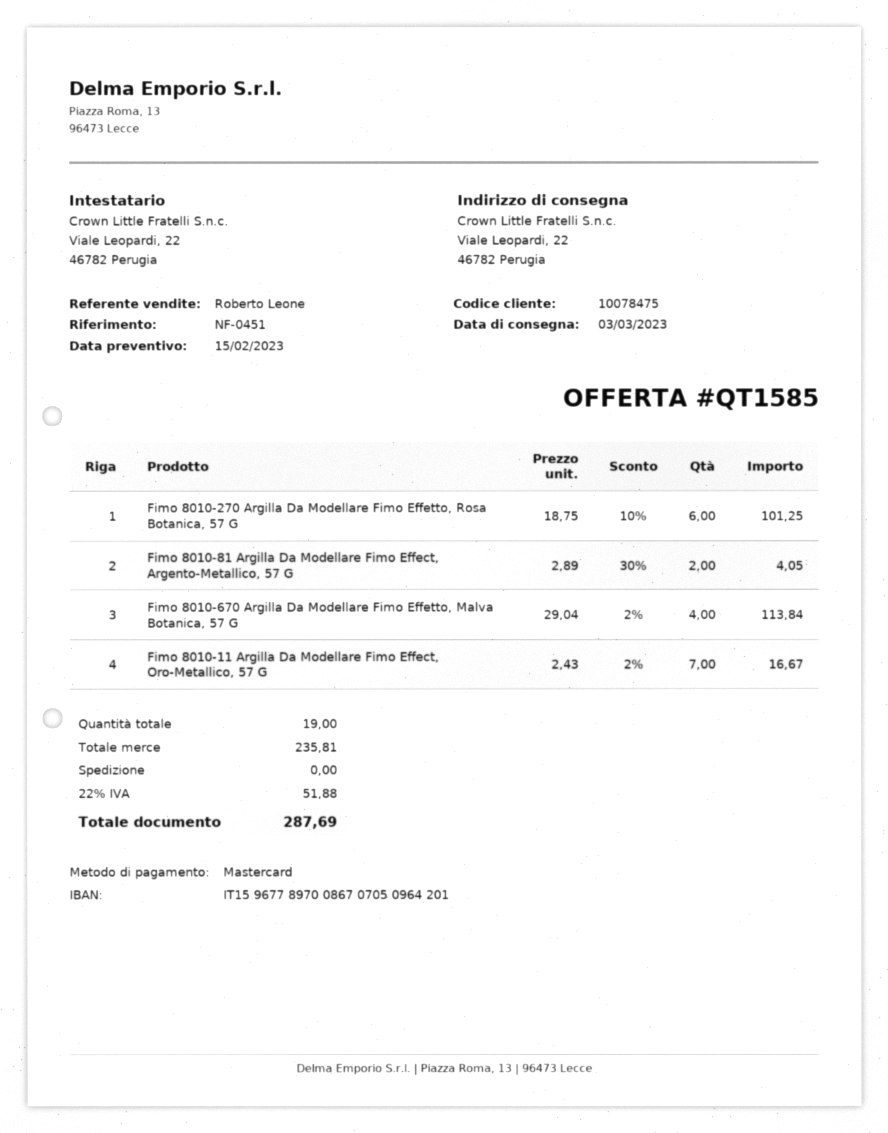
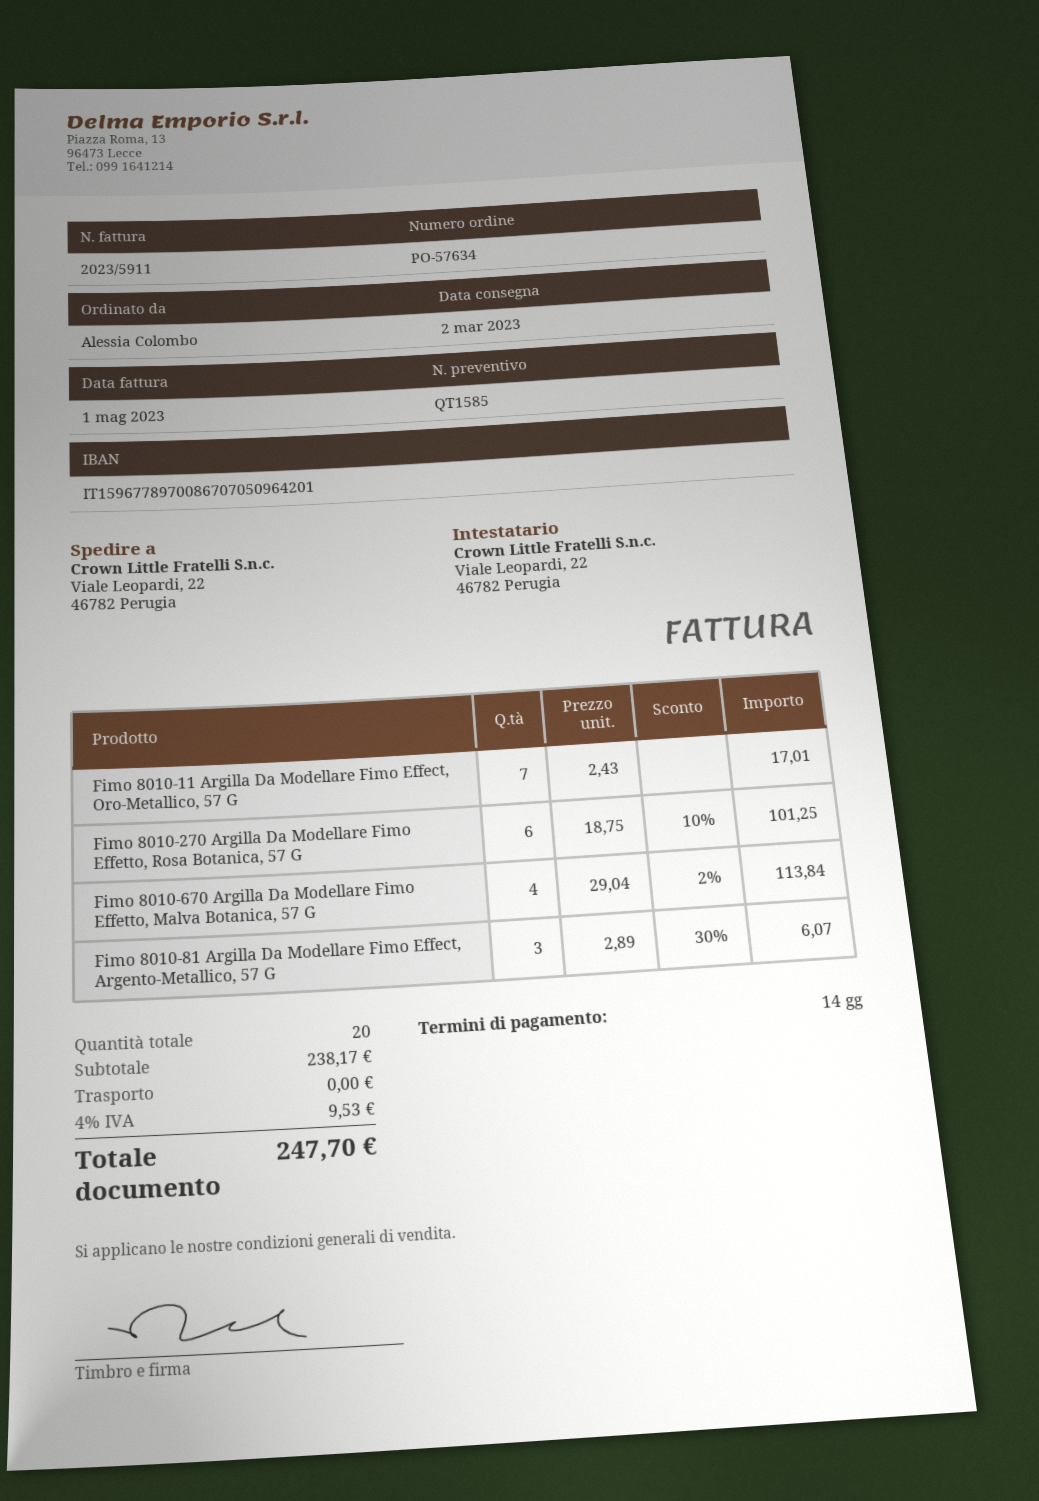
delivery date: 2023-03-03 -> 2023-03-02
Fimo 8010-81 Argilla Da Modellare Fimo Effect, Argento-Metallico, 57 G: 2 x 2.89 - 30% = 4.05 -> 3 x 2.89 - 30% = 6.07
Fimo 8010-11 Argilla Da Modellare Fimo Effect, Oro-Metallico, 57 G: 7 x 2.43 - 2% = 16.67 -> 7 x 2.43 = 17.01
total quantity: 19 -> 20
subtotal: 235.81 -> 238.17
tax: 22% = 51.88 -> 4% = 9.53
total: 287.69 -> 247.70

